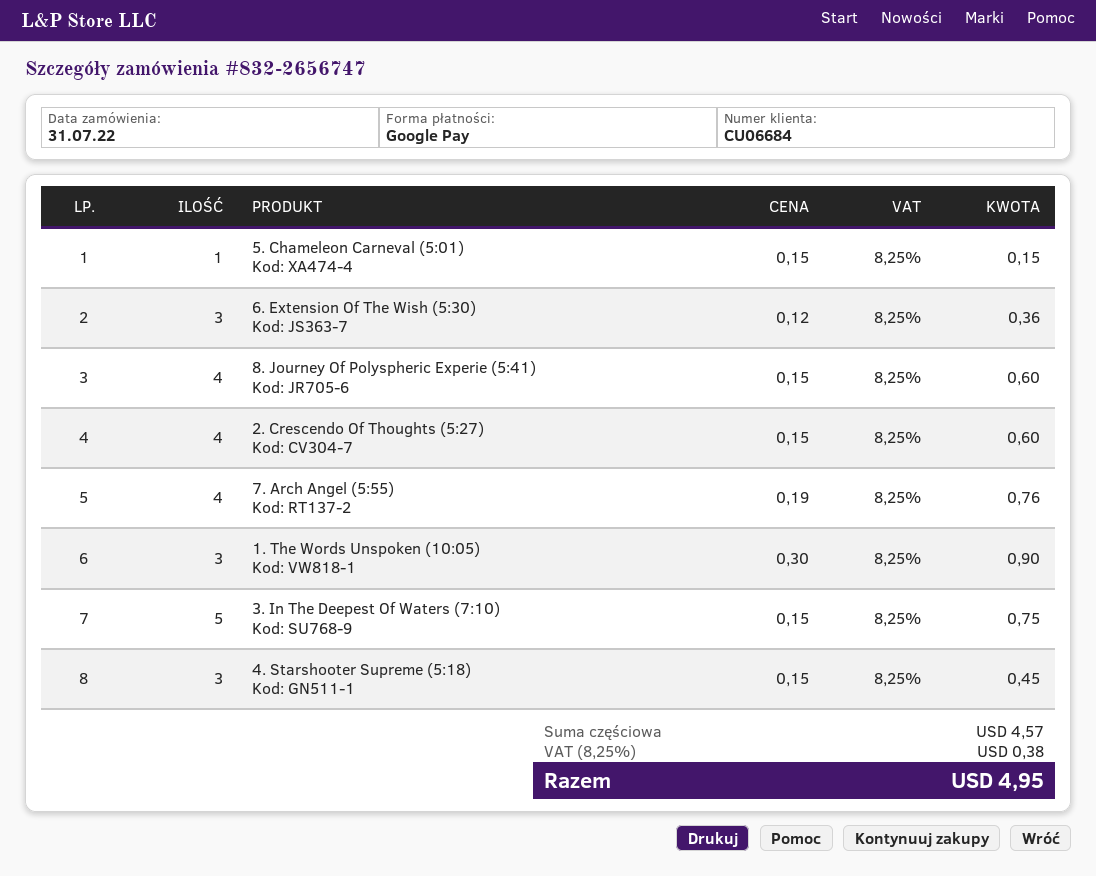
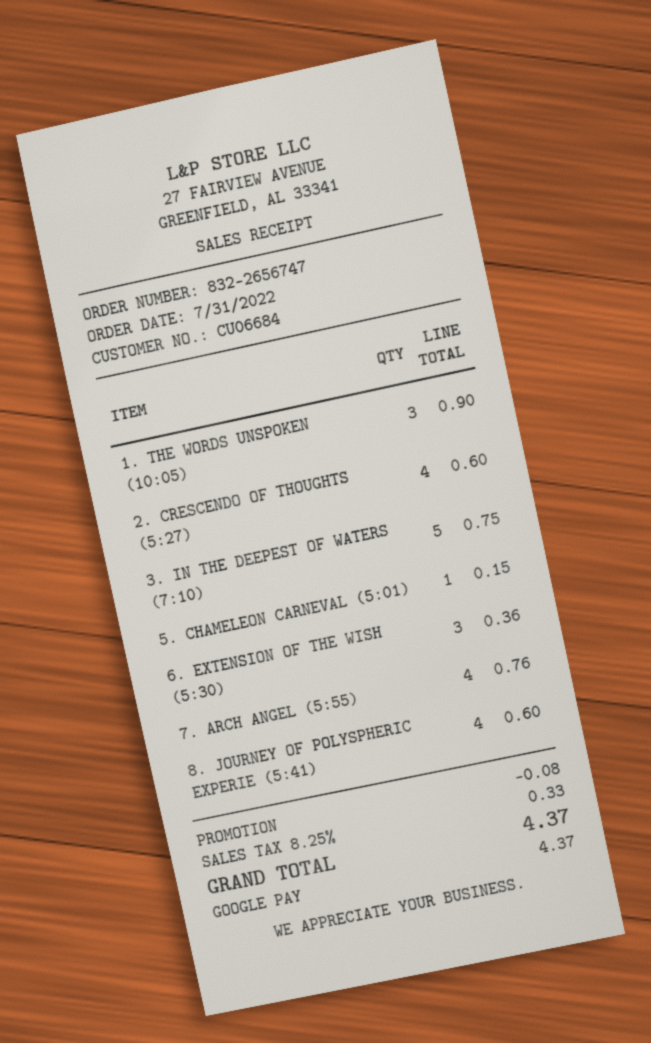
4. Starshooter Supreme (5:18): 3 for 0.45 -> none
discount: none -> 0.08
tax: 8.25% = 0.38 -> 8.25% = 0.33
total: 4.95 -> 4.37

